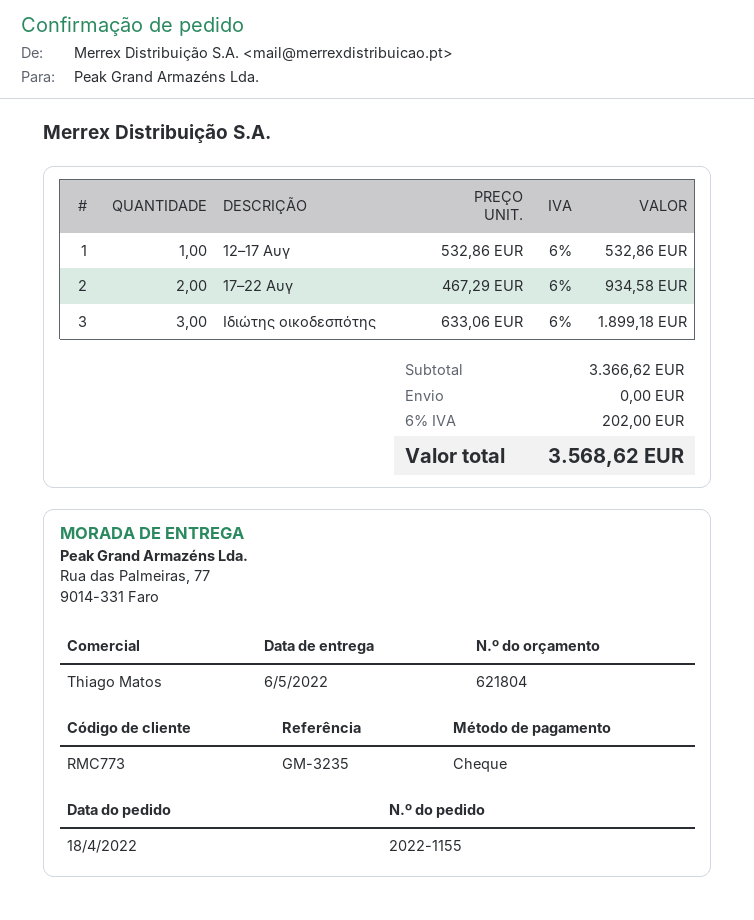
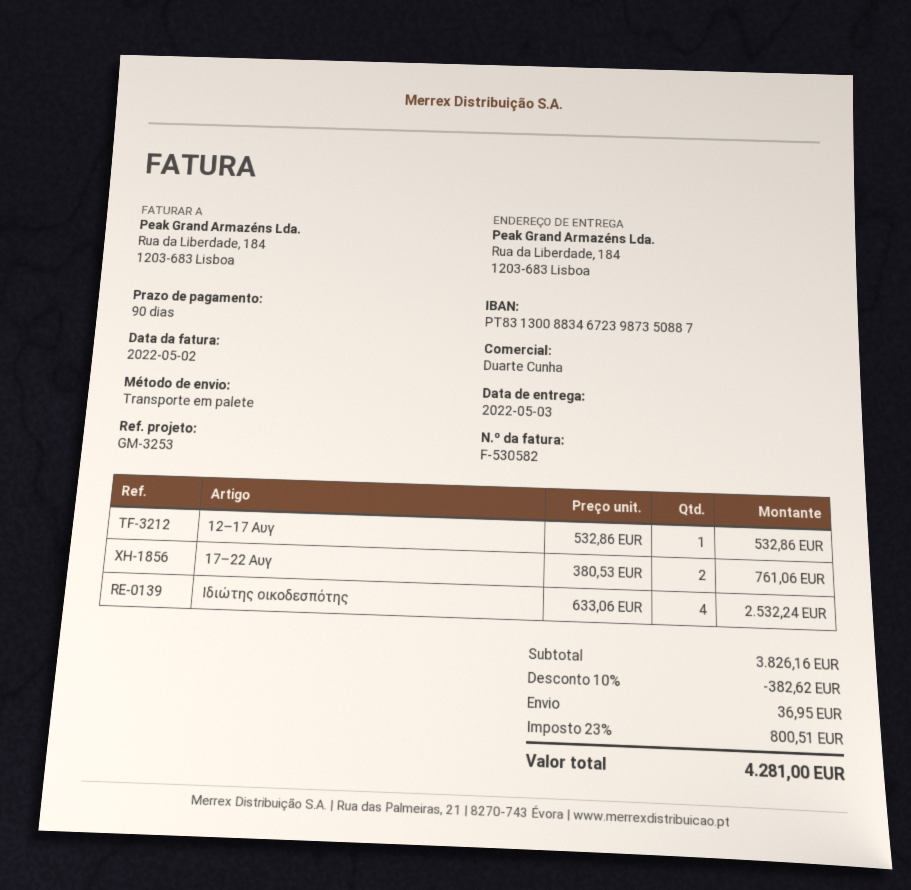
delivery date: 2022-05-06 -> 2022-05-03
reference: GM-3235 -> GM-3253
sales rep: Thiago Matos -> Duarte Cunha
ship to: Rua das Palmeiras, 77, 9014-331 Faro -> Rua da Liberdade, 184, 1203-683 Lisboa
17–22 Αυγ: 2 x 467.29 = 934.58 -> 2 x 380.53 = 761.06
Ιδιώτης οικοδεσπότης: 3 x 633.06 = 1899.18 -> 4 x 633.06 = 2532.24
subtotal: 3366.62 -> 3826.16
discount: none -> 10% = 382.62
shipping: 0.00 -> 36.95
tax: 6% = 202.00 -> 23% = 800.51
total: 3568.62 -> 4281.00

